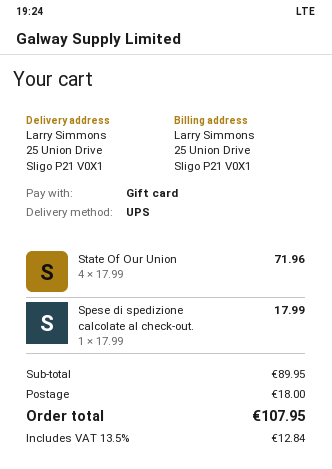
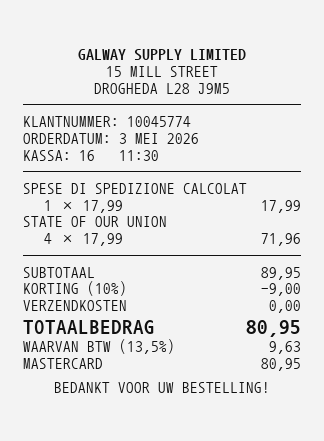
payment method: gift card -> Mastercard
discount: none -> 10% = 9.00
shipping: 18.00 -> 0.00
tax: 13.5% = 12.84 -> 13.5% = 9.63
total: 107.95 -> 80.95

